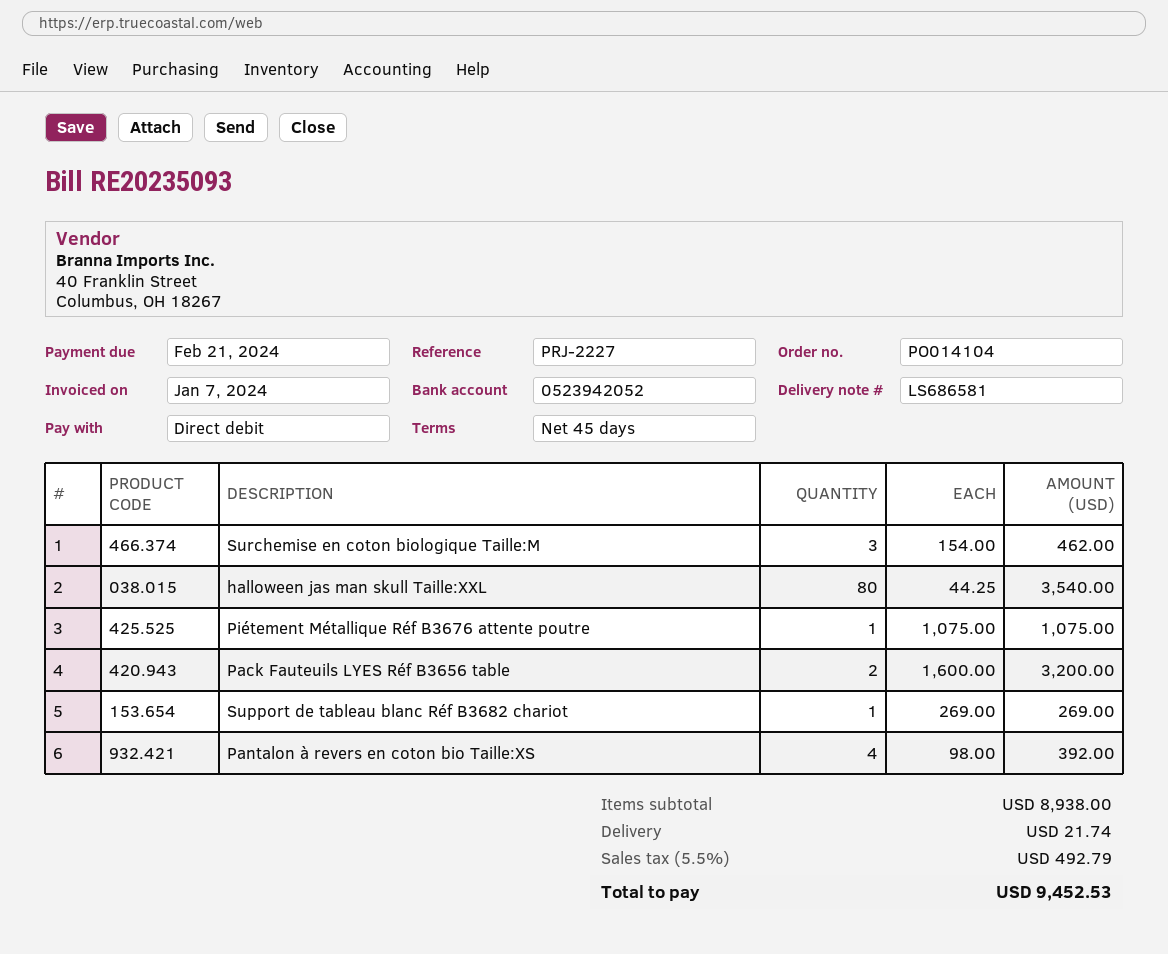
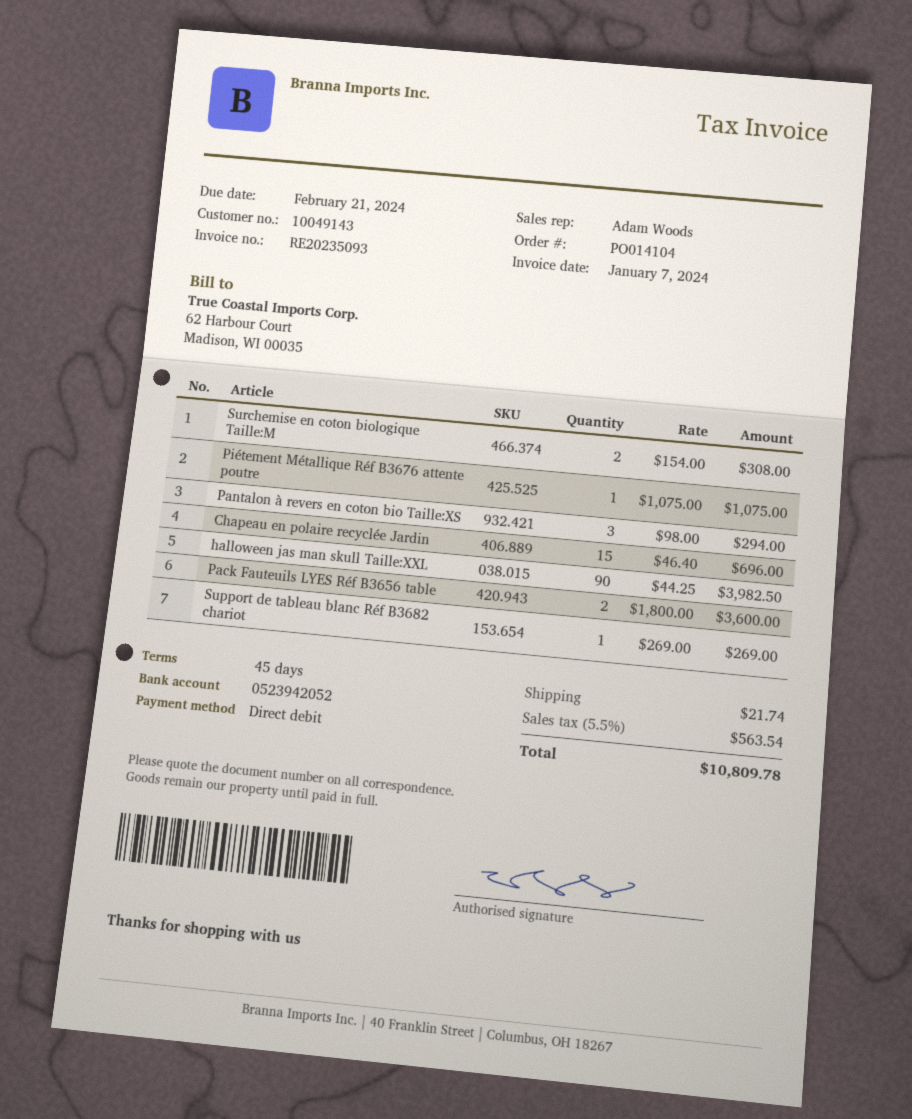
Surchemise en coton biologique Taille:M: 3 x 154.00 = 462.00 -> 2 x 154.00 = 308.00
halloween jas man skull Taille:XXL: 80 x 44.25 = 3540.00 -> 90 x 44.25 = 3982.50
Pack Fauteuils LYES Réf B3656 table: 2 x 1600.00 = 3200.00 -> 2 x 1800.00 = 3600.00
Pantalon à revers en coton bio Taille:XS: 4 x 98.00 = 392.00 -> 3 x 98.00 = 294.00
Chapeau en polaire recyclée Jardin: none -> 15 x 46.40 = 696.00
tax: 5.5% = 492.79 -> 5.5% = 563.54
total: 9452.53 -> 10809.78

